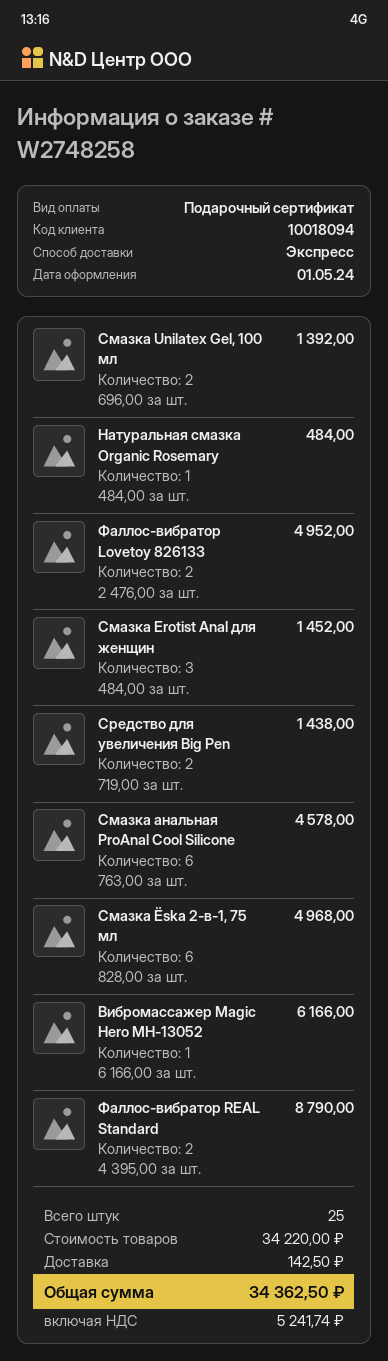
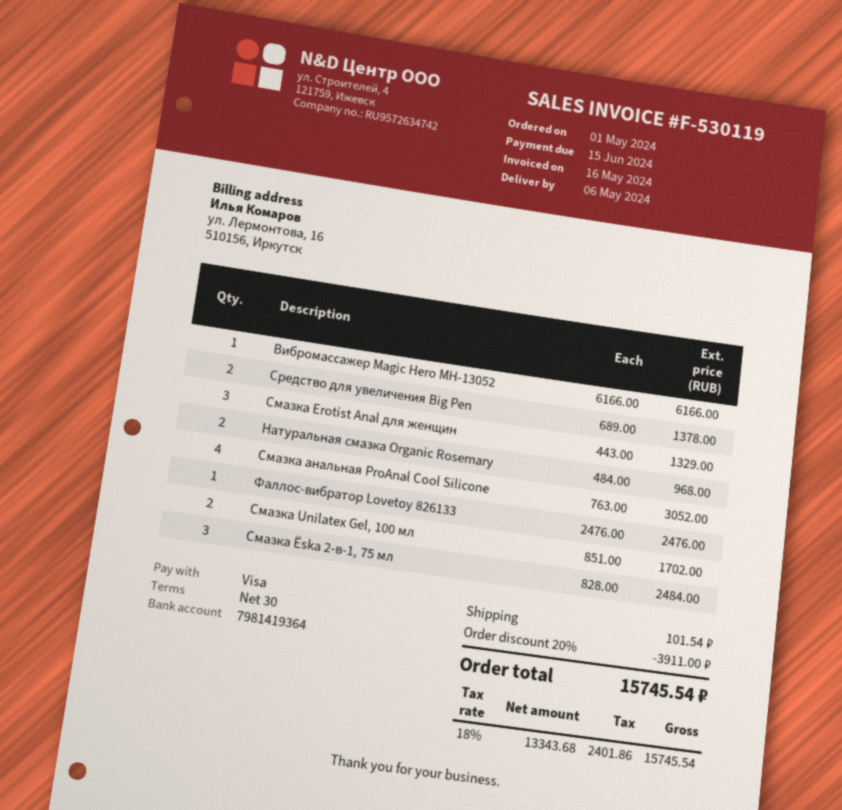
payment method: gift card -> Visa
Смазка Unilatex Gel, 100 мл: 2 x 696.00 = 1392.00 -> 2 x 851.00 = 1702.00
Натуральная смазка Organic Rosemary: 1 x 484.00 = 484.00 -> 2 x 484.00 = 968.00
Фаллос-вибратор Lovetoy 826133: 2 x 2476.00 = 4952.00 -> 1 x 2476.00 = 2476.00
Смазка Erotist Anal для женщин: 3 x 484.00 = 1452.00 -> 3 x 443.00 = 1329.00
Средство для увеличения Big Pen: 2 x 719.00 = 1438.00 -> 2 x 689.00 = 1378.00
Смазка анальная ProAnal Cool Silicone: 6 x 763.00 = 4578.00 -> 4 x 763.00 = 3052.00
Смазка Ёska 2-в-1, 75 мл: 6 x 828.00 = 4968.00 -> 3 x 828.00 = 2484.00
Фаллос-вибратор REAL Standard: 2 x 4395.00 = 8790.00 -> none
discount: none -> 20% = 3911.00
shipping: 142.50 -> 101.54
tax: 5241.74 -> 2401.86
total: 34362.50 -> 15745.54

